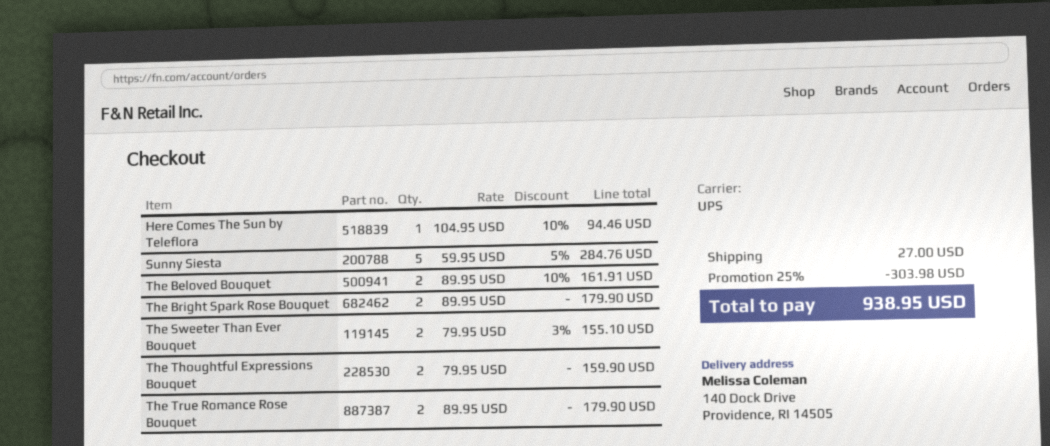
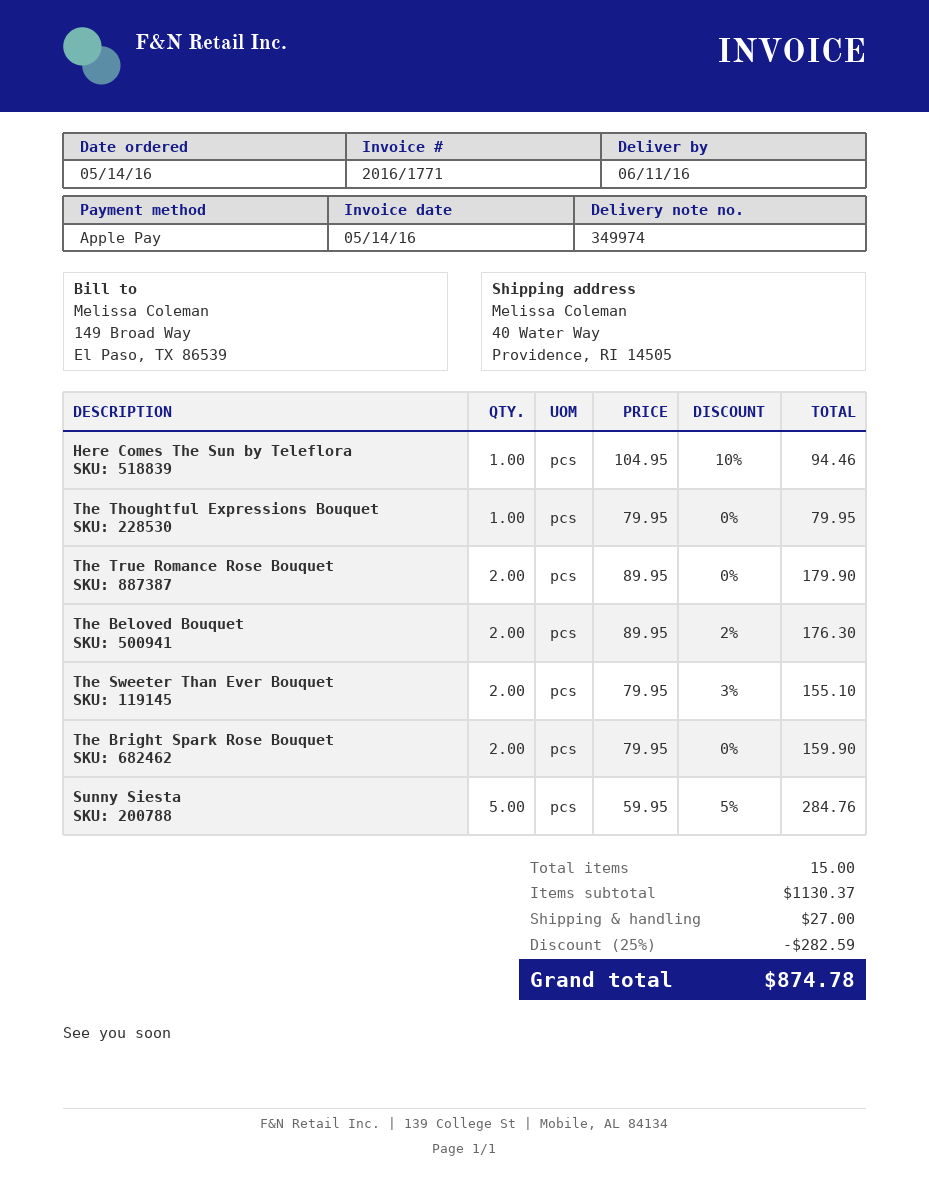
ship to: 140 Dock Drive, Providence, RI 14505 -> 40 Water Way, Providence, RI 14505
The Beloved Bouquet: 2 x 89.95 - 10% = 161.91 -> 2 x 89.95 - 2% = 176.30
The Bright Spark Rose Bouquet: 2 x 89.95 = 179.90 -> 2 x 79.95 = 159.90
The Thoughtful Expressions Bouquet: 2 x 79.95 = 159.90 -> 1 x 79.95 = 79.95
discount: 25% = 303.98 -> 25% = 282.59
total: 938.95 -> 874.78

